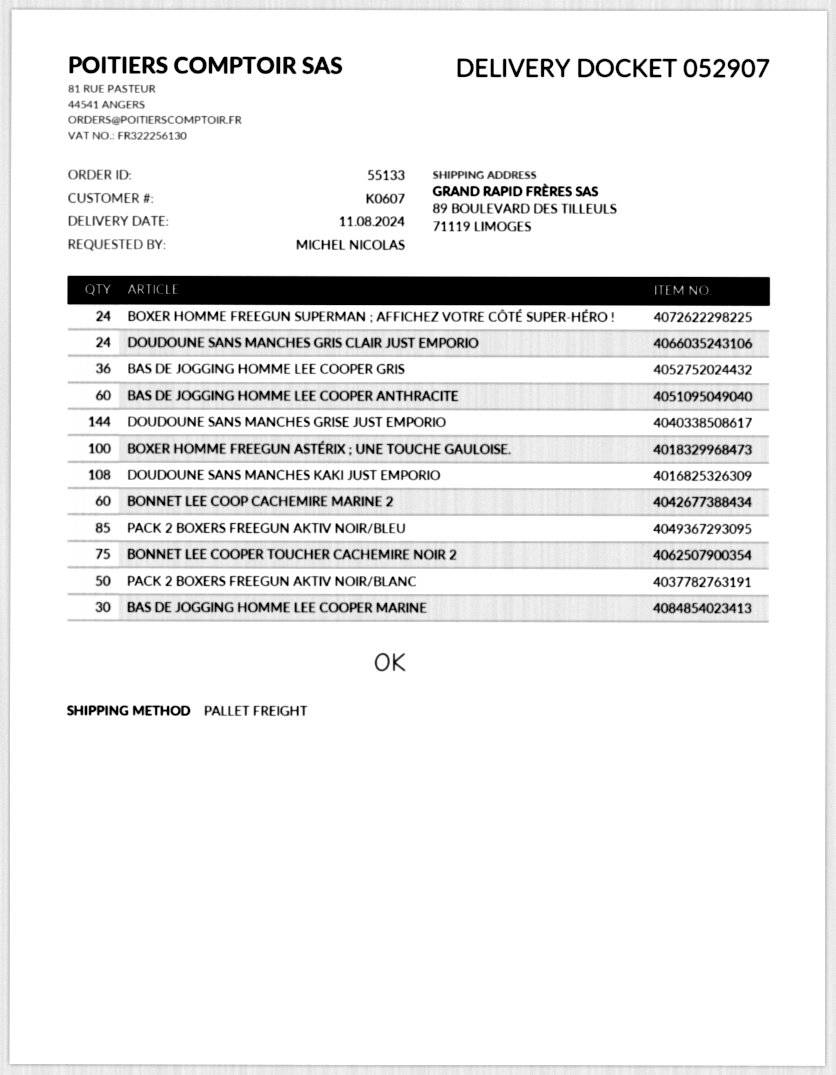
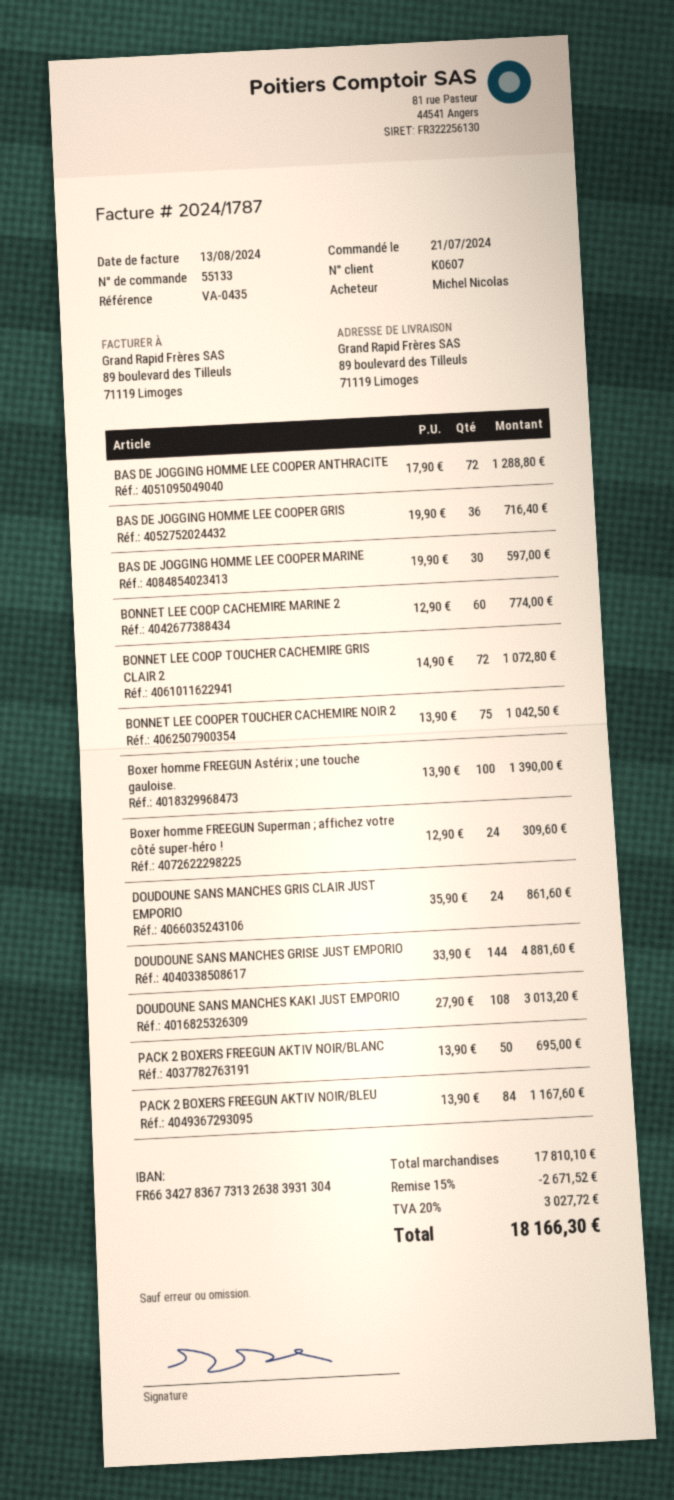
BAS DE JOGGING HOMME LEE COOPER ANTHRACITE: 60 -> 72
PACK 2 BOXERS FREEGUN AKTIV NOIR/BLEU: 85 -> 84
BONNET LEE COOP TOUCHER CACHEMIRE GRIS CLAIR 2: none -> 72

